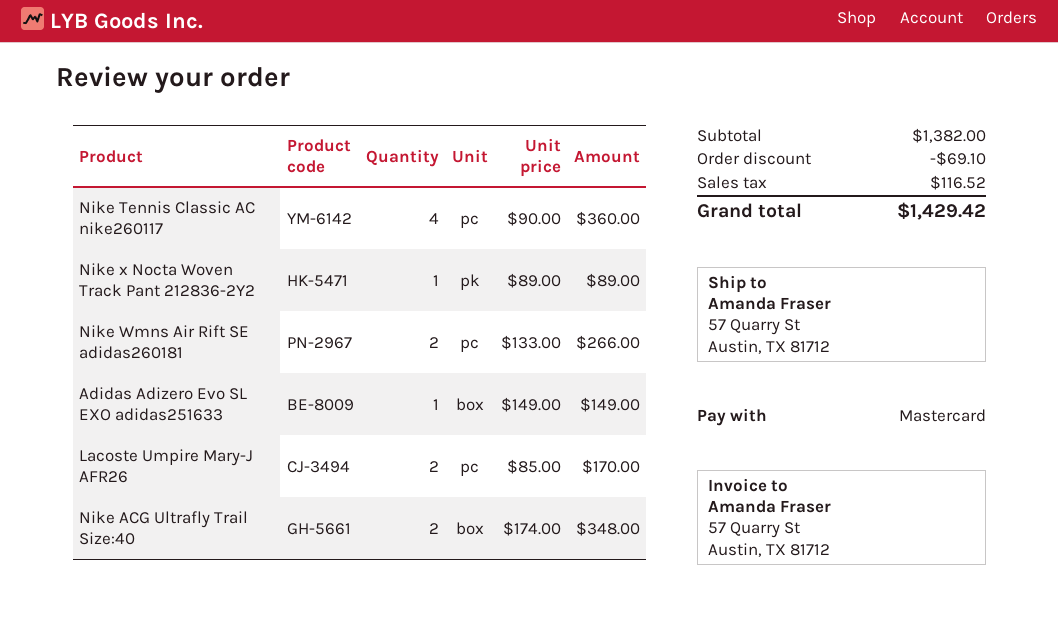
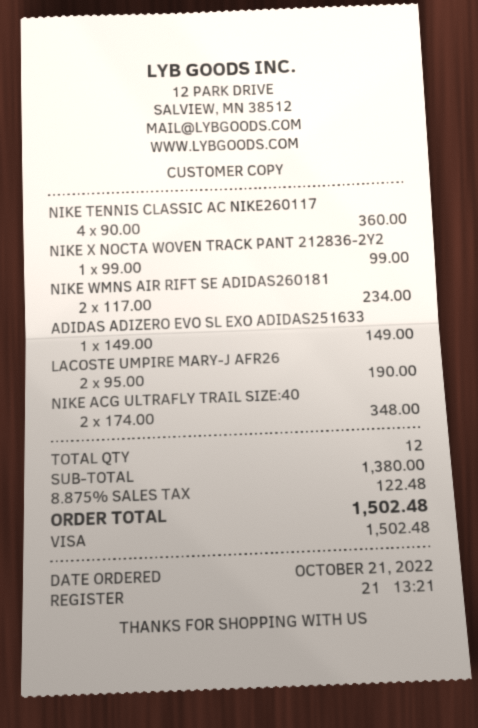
payment method: Mastercard -> Visa
Nike x Nocta Woven Track Pant 212836-2Y2: 1 x 89.00 = 89.00 -> 1 x 99.00 = 99.00
Nike Wmns Air Rift SE adidas260181: 2 x 133.00 = 266.00 -> 2 x 117.00 = 234.00
Lacoste Umpire Mary-J AFR26: 2 x 85.00 = 170.00 -> 2 x 95.00 = 190.00
subtotal: 1382.00 -> 1380.00
discount: 69.10 -> none
tax: 116.52 -> 122.48
total: 1429.42 -> 1502.48

